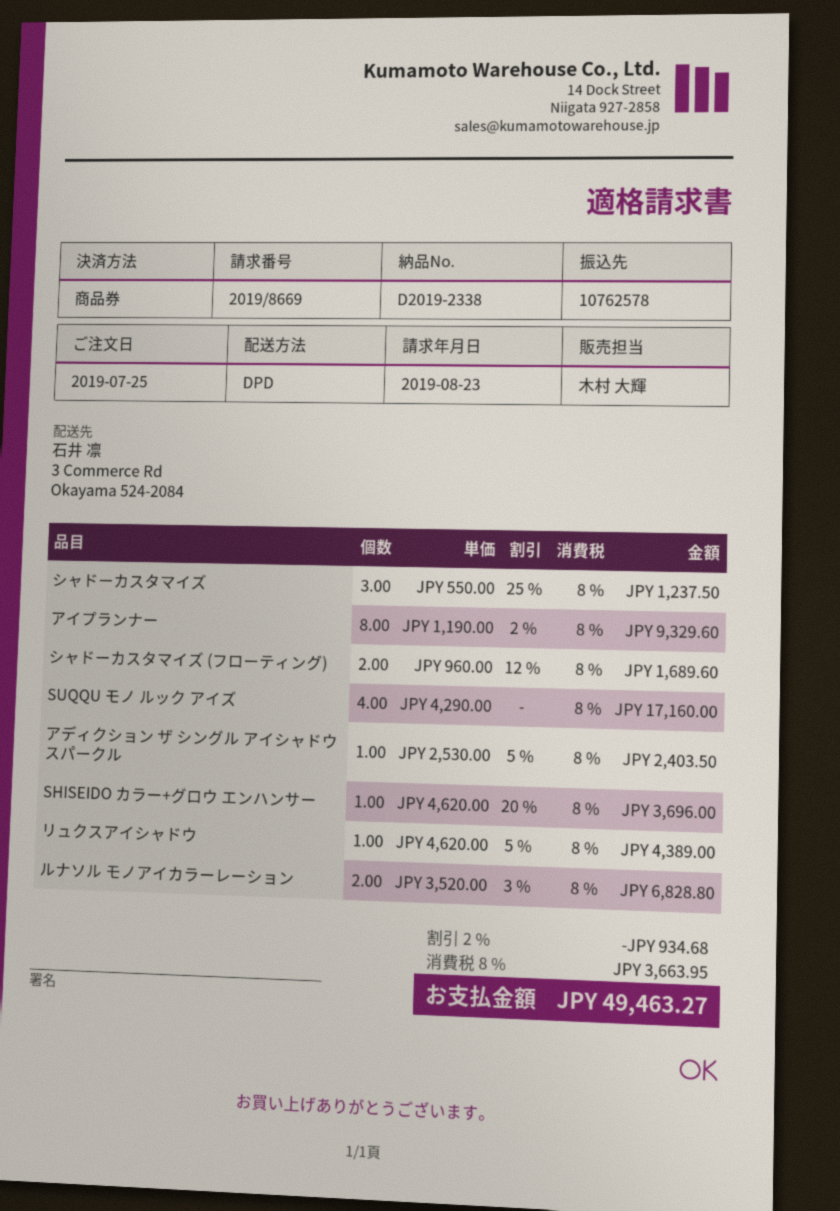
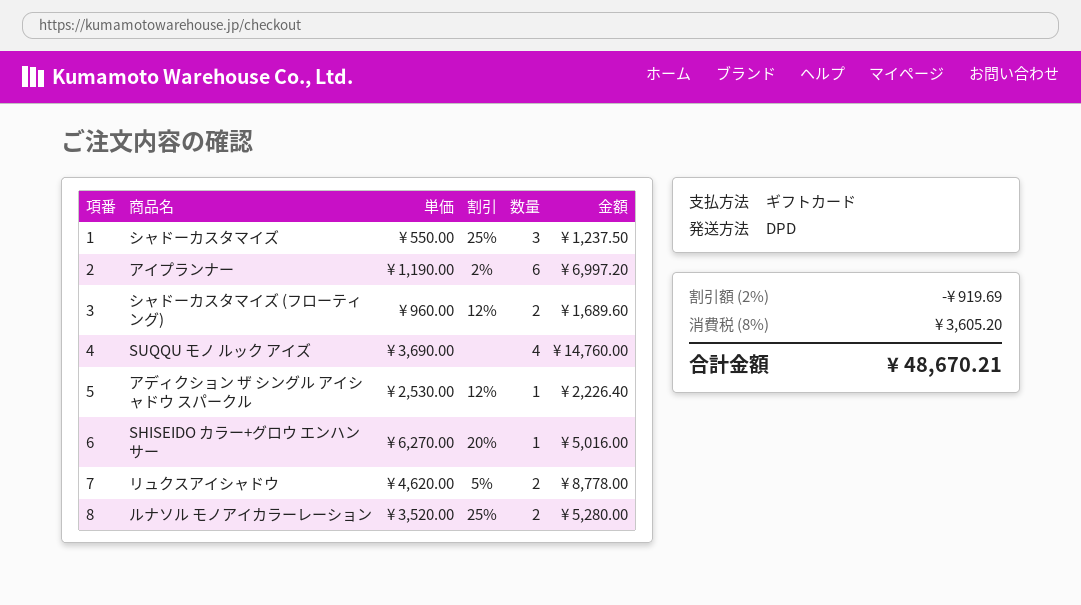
アイプランナー: 8 x 1190.00 - 2% = 9329.60 -> 6 x 1190.00 - 2% = 6997.20
SUQQU モノ ルック アイズ: 4 x 4290.00 = 17160.00 -> 4 x 3690.00 = 14760.00
アディクション ザ シングル アイシャドウ スパークル: 1 x 2530.00 - 5% = 2403.50 -> 1 x 2530.00 - 12% = 2226.40
SHISEIDO カラー+グロウ エンハンサー: 1 x 4620.00 - 20% = 3696.00 -> 1 x 6270.00 - 20% = 5016.00
リュクスアイシャドウ: 1 x 4620.00 - 5% = 4389.00 -> 2 x 4620.00 - 5% = 8778.00
ルナソル モノアイカラーレーション: 2 x 3520.00 - 3% = 6828.80 -> 2 x 3520.00 - 25% = 5280.00
discount: 2% = 934.68 -> 2% = 919.69
tax: 8% = 3663.95 -> 8% = 3605.20
total: 49463.27 -> 48670.21

